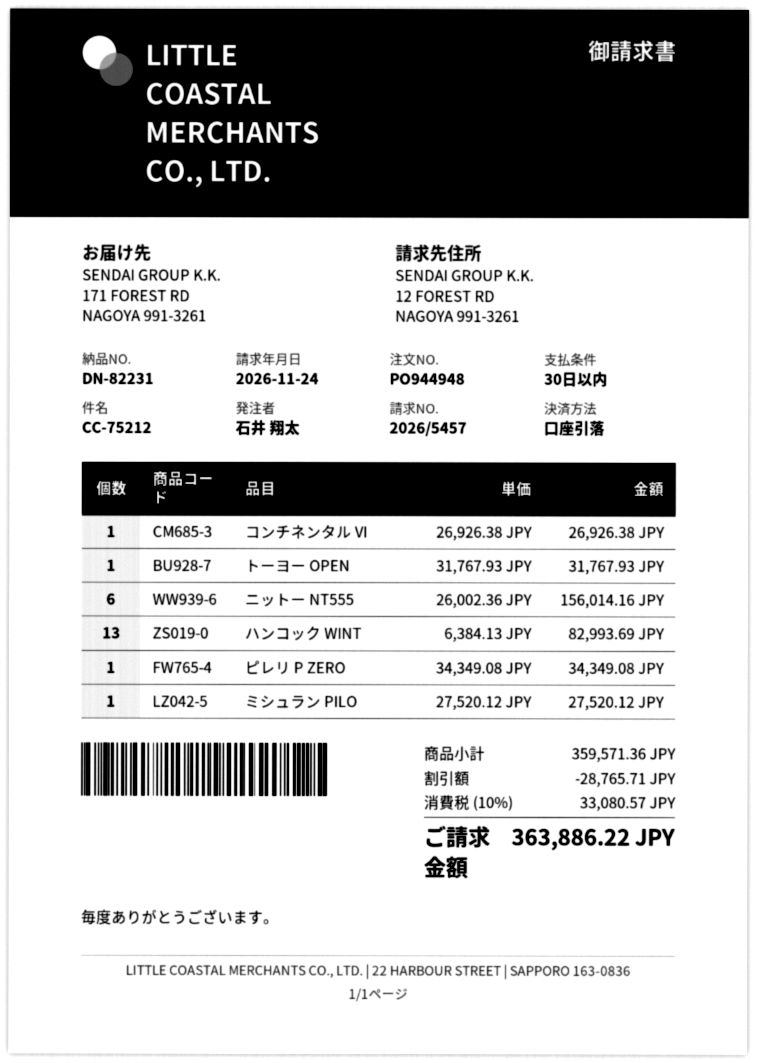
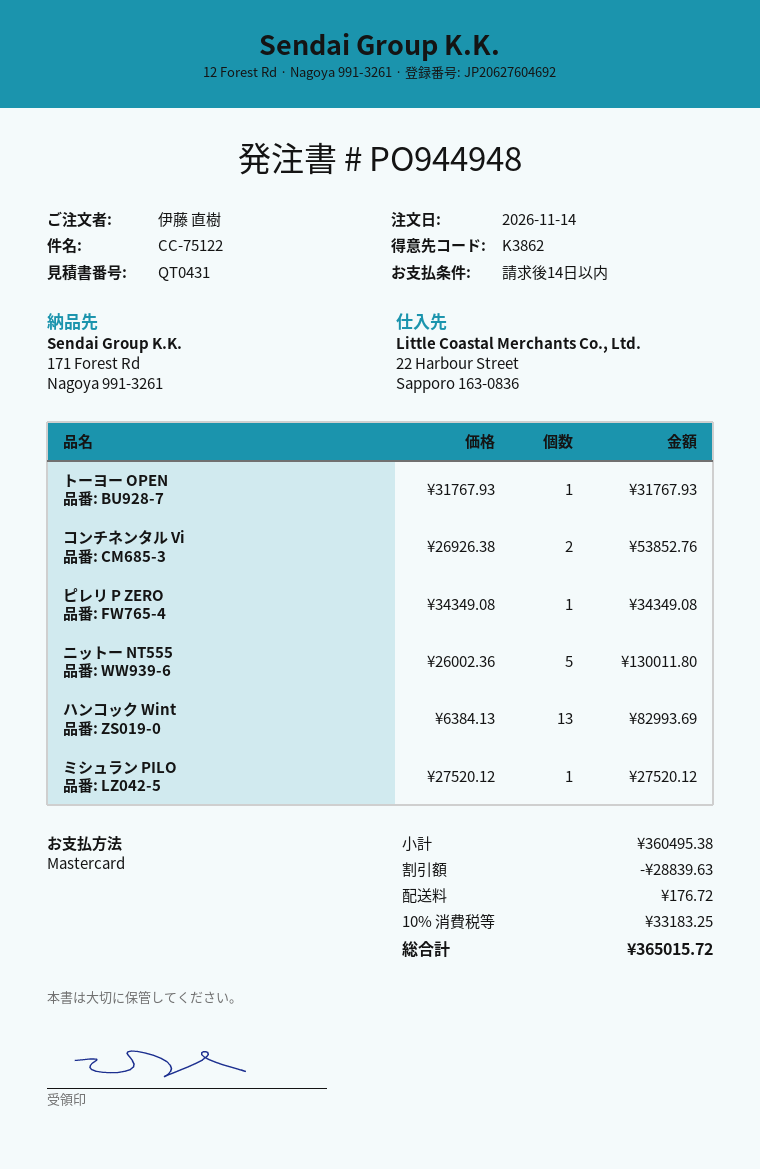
payment terms: 30 days -> 14 days
reference: CC-75212 -> CC-75122
ordered by: 石井 翔太 -> 伊藤 直樹
payment method: direct debit -> Mastercard
コンチネンタル VI: 1 x 26926.38 = 26926.38 -> 2 x 26926.38 = 53852.76
ニットー NT555: 6 x 26002.36 = 156014.16 -> 5 x 26002.36 = 130011.80
subtotal: 359571.36 -> 360495.38
discount: 28765.71 -> 28839.63
shipping: none -> 176.72
tax: 10% = 33080.57 -> 10% = 33183.25
total: 363886.22 -> 365015.72

